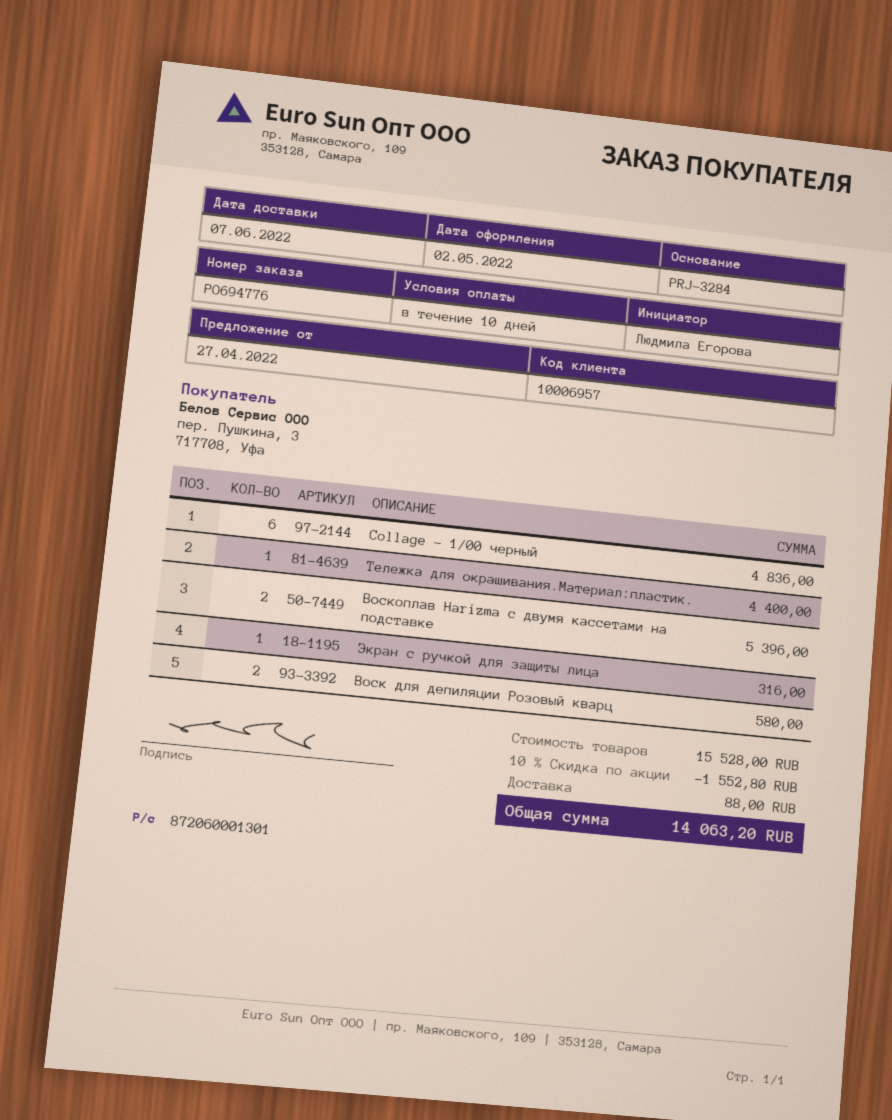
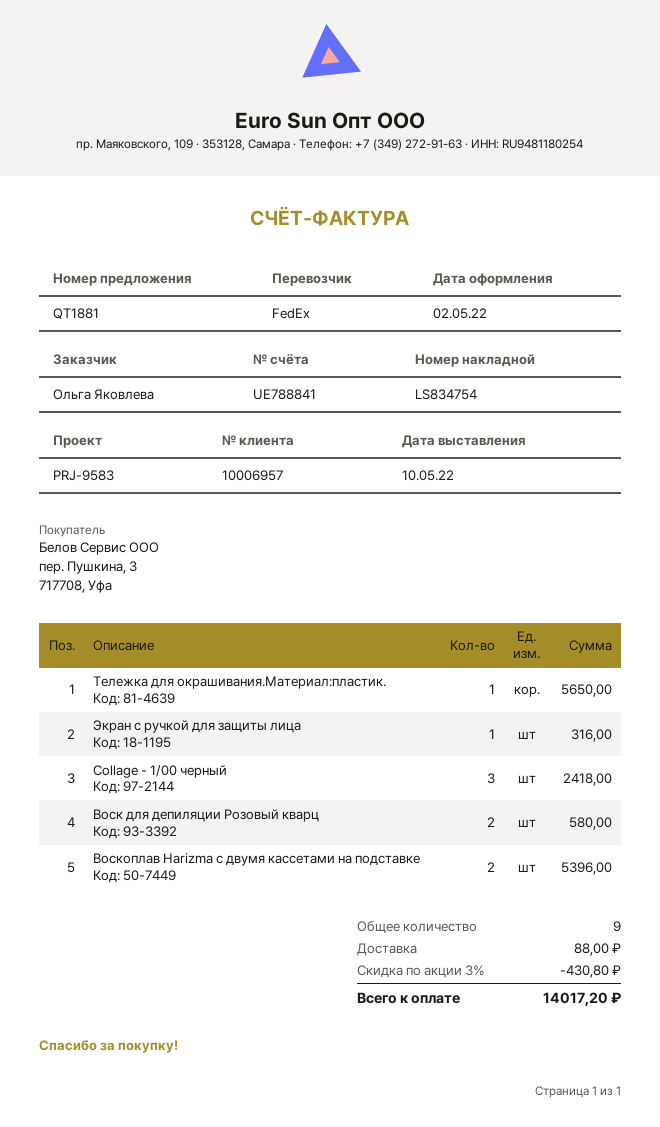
reference: PRJ-3284 -> PRJ-9583
ordered by: Людмила Егорова -> Ольга Яковлева
Collage - 1/00 черный: 6 for 4836.00 -> 3 for 2418.00
Тележка для окрашивания.Материал:пластик.: 1 for 4400.00 -> 1 for 5650.00
discount: 10% = 1552.80 -> 3% = 430.80
total: 14063.20 -> 14017.20

